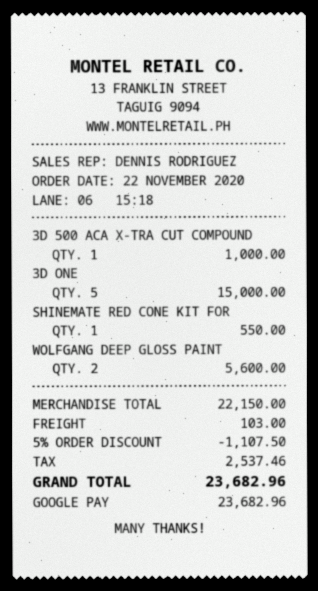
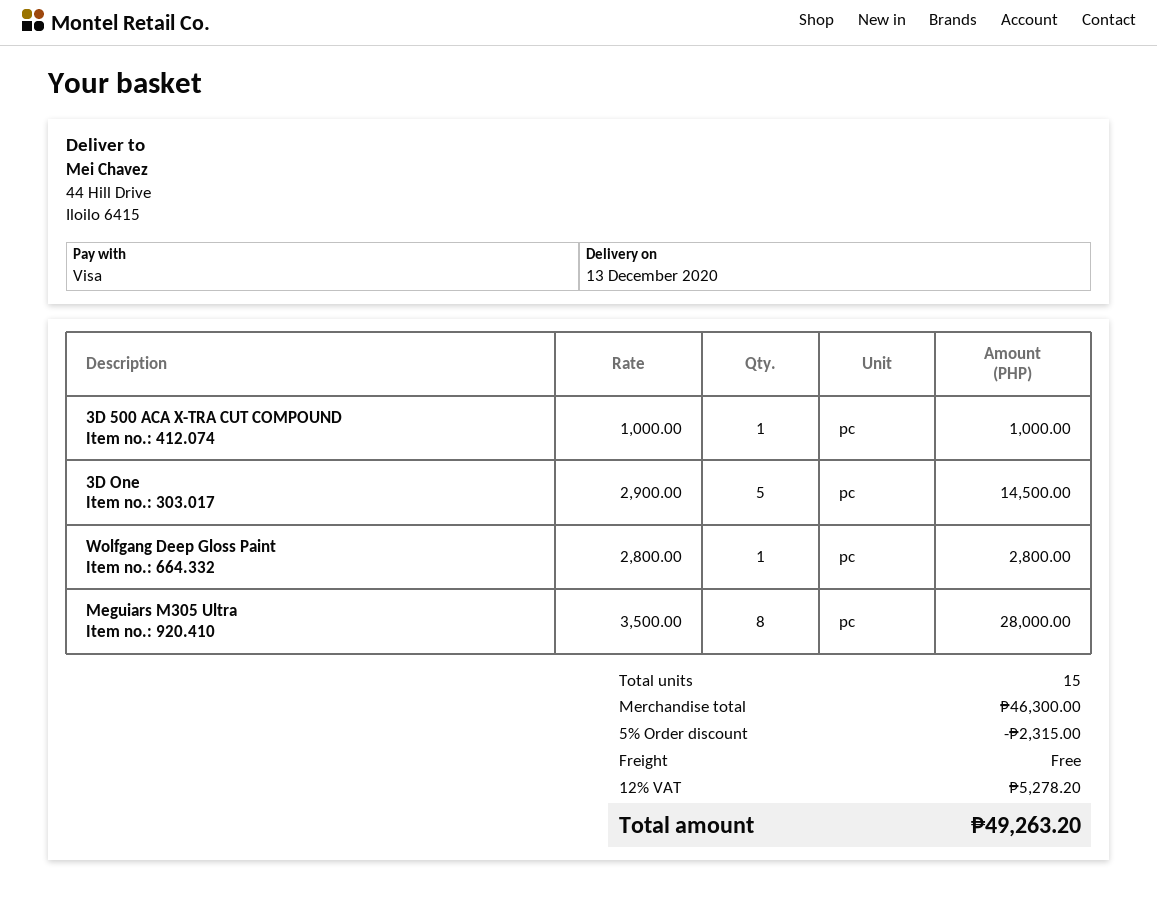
payment method: Google Pay -> Visa
3D ONE: 5 for 15000.00 -> 5 for 14500.00
SHINEMATE RED CONE KIT FOR: 1 for 550.00 -> none
WOLFGANG DEEP GLOSS PAINT: 2 for 5600.00 -> 1 for 2800.00
Meguiars M305 Ultra: none -> 8 for 28000.00
subtotal: 22150.00 -> 46300.00
discount: 5% = 1107.50 -> 5% = 2315.00
shipping: 103.00 -> 0.00
tax: 2537.46 -> 5278.20
total: 23682.96 -> 49263.20

